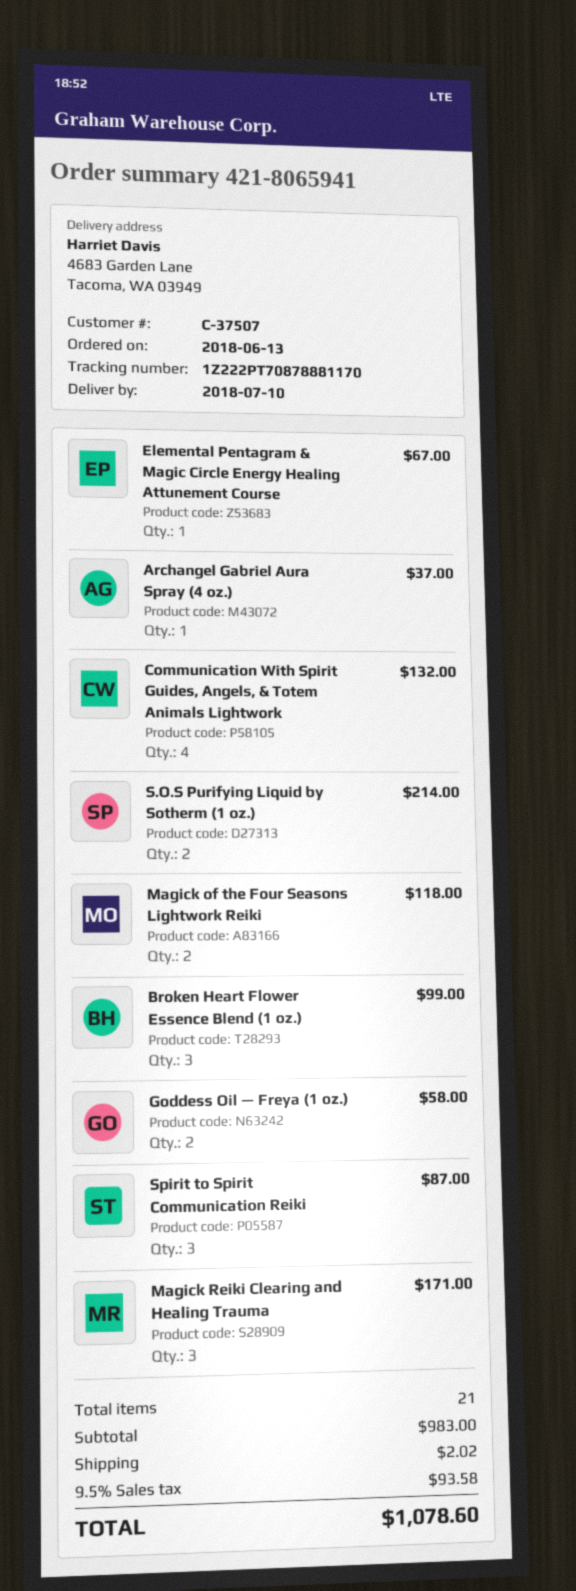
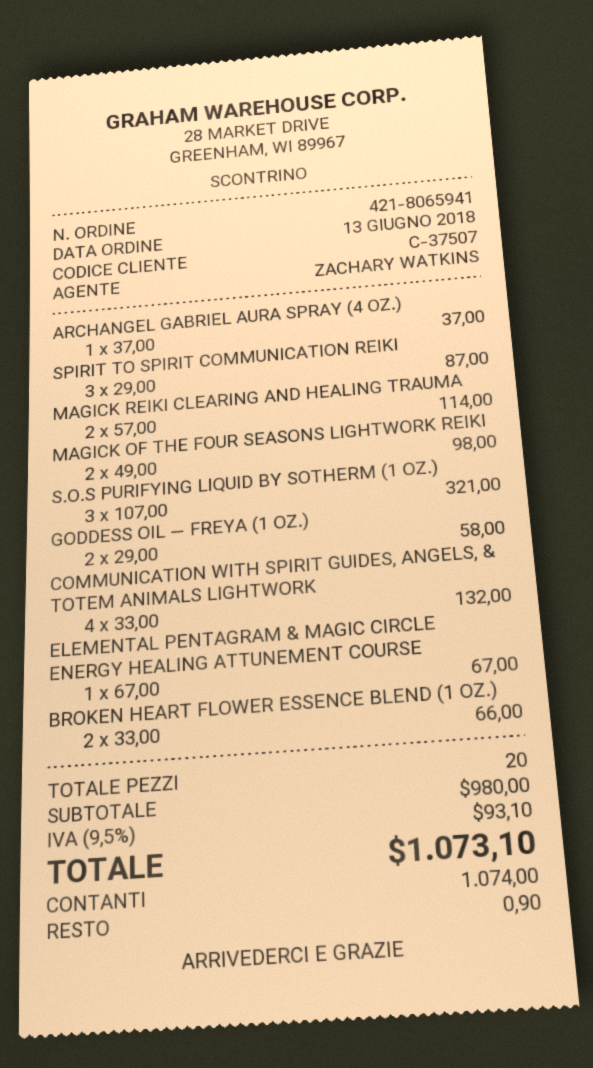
S.O.S Purifying Liquid by Sotherm (1 oz.): 2 for 214.00 -> 3 for 321.00
Magick of the Four Seasons Lightwork Reiki: 2 for 118.00 -> 2 for 98.00
Broken Heart Flower Essence Blend (1 oz.): 3 for 99.00 -> 2 for 66.00
Magick Reiki Clearing and Healing Trauma: 3 for 171.00 -> 2 for 114.00
total quantity: 21 -> 20
subtotal: 983.00 -> 980.00
shipping: 2.02 -> none
tax: 9.5% = 93.58 -> 9.5% = 93.10
total: 1078.60 -> 1073.10

